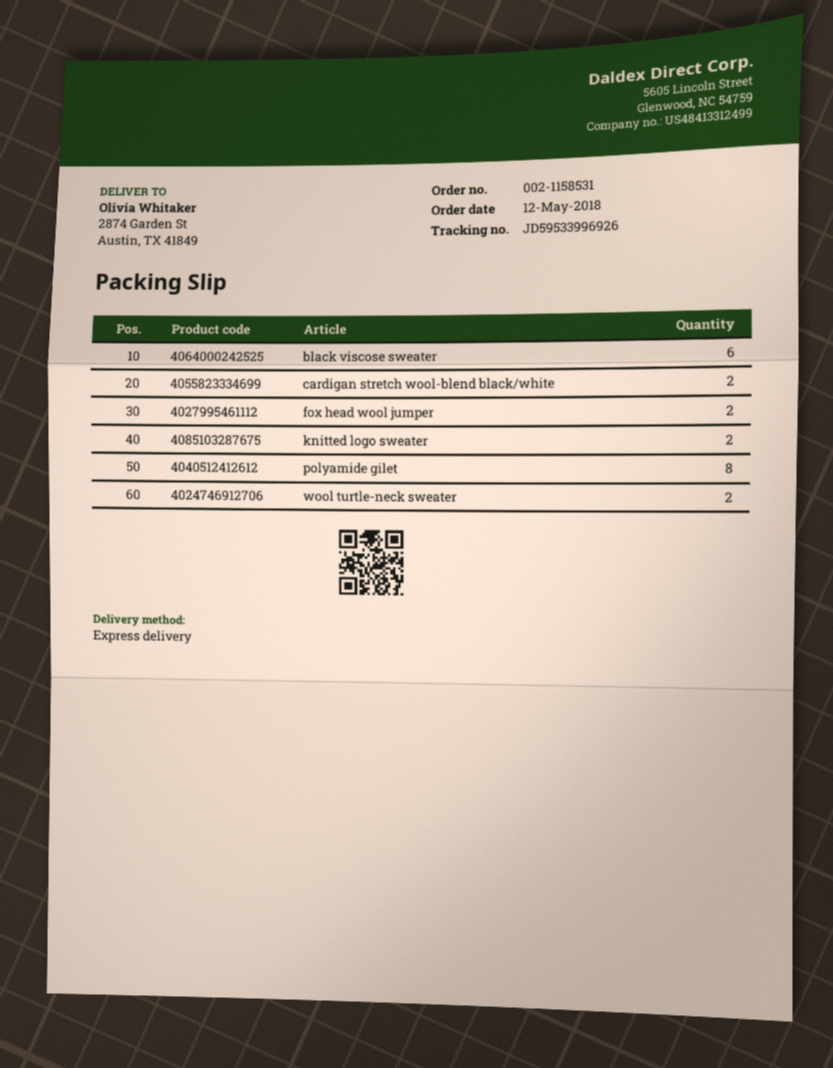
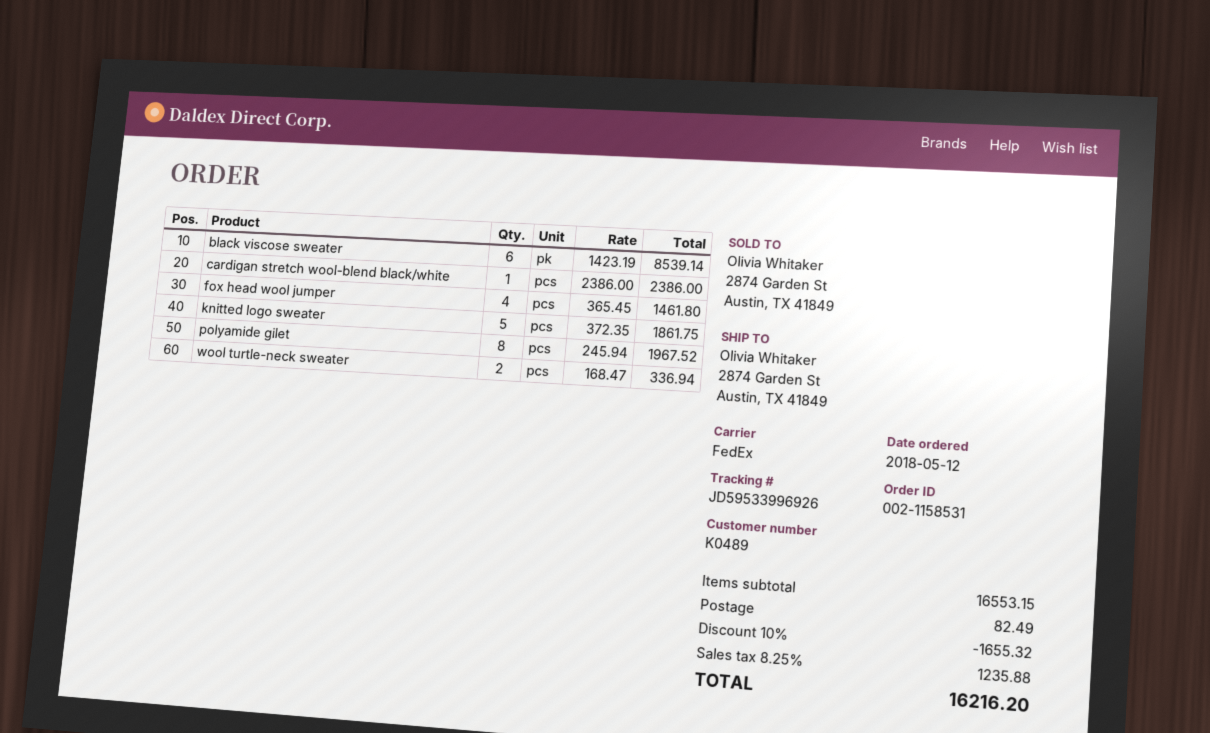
shipping method: express -> FedEx
cardigan stretch wool-blend black/white: 2 -> 1
fox head wool jumper: 2 -> 4
knitted logo sweater: 2 -> 5

